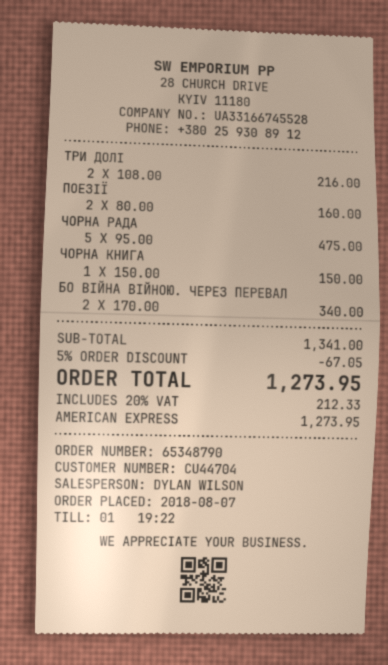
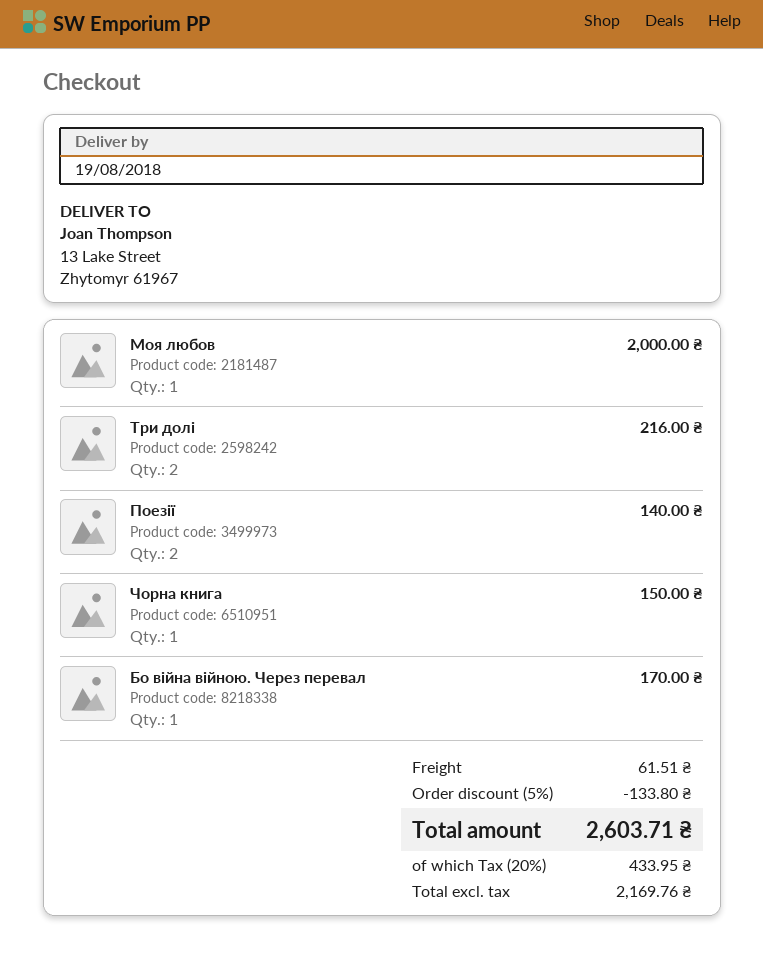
ПОЕЗІЇ: 2 for 160.00 -> 2 for 140.00
ЧОРНА РАДА: 5 for 475.00 -> none
БО ВIЙНА ВIЙНОЮ. ЧЕРЕЗ ПЕРЕВАЛ: 2 for 340.00 -> 1 for 170.00
Моя любов: none -> 1 for 2000.00
discount: 5% = 67.05 -> 5% = 133.80
shipping: none -> 61.51
tax: 20% = 212.33 -> 20% = 433.95
total: 1273.95 -> 2603.71

